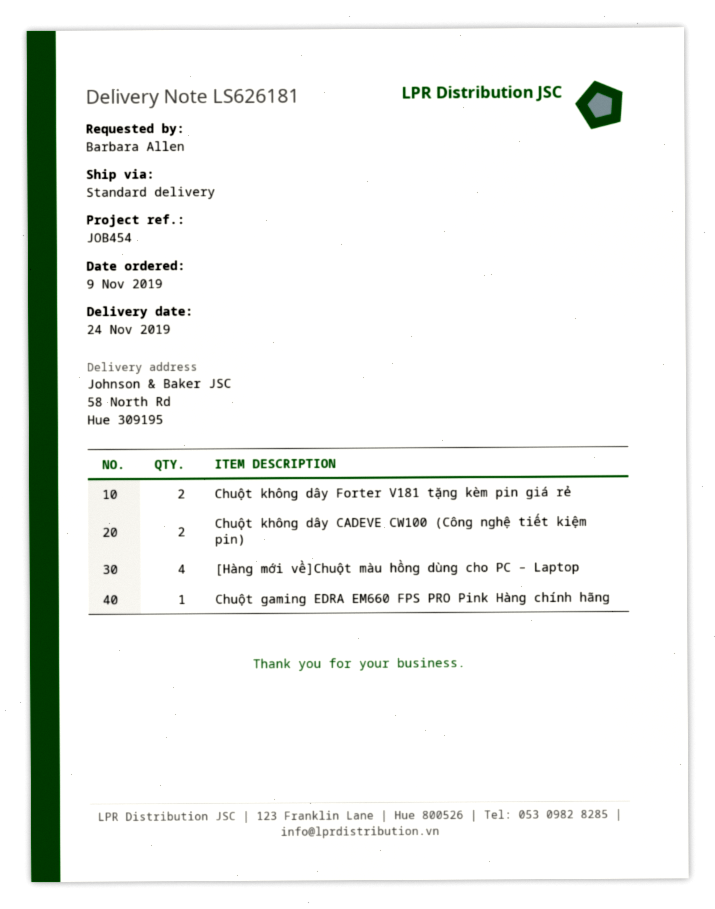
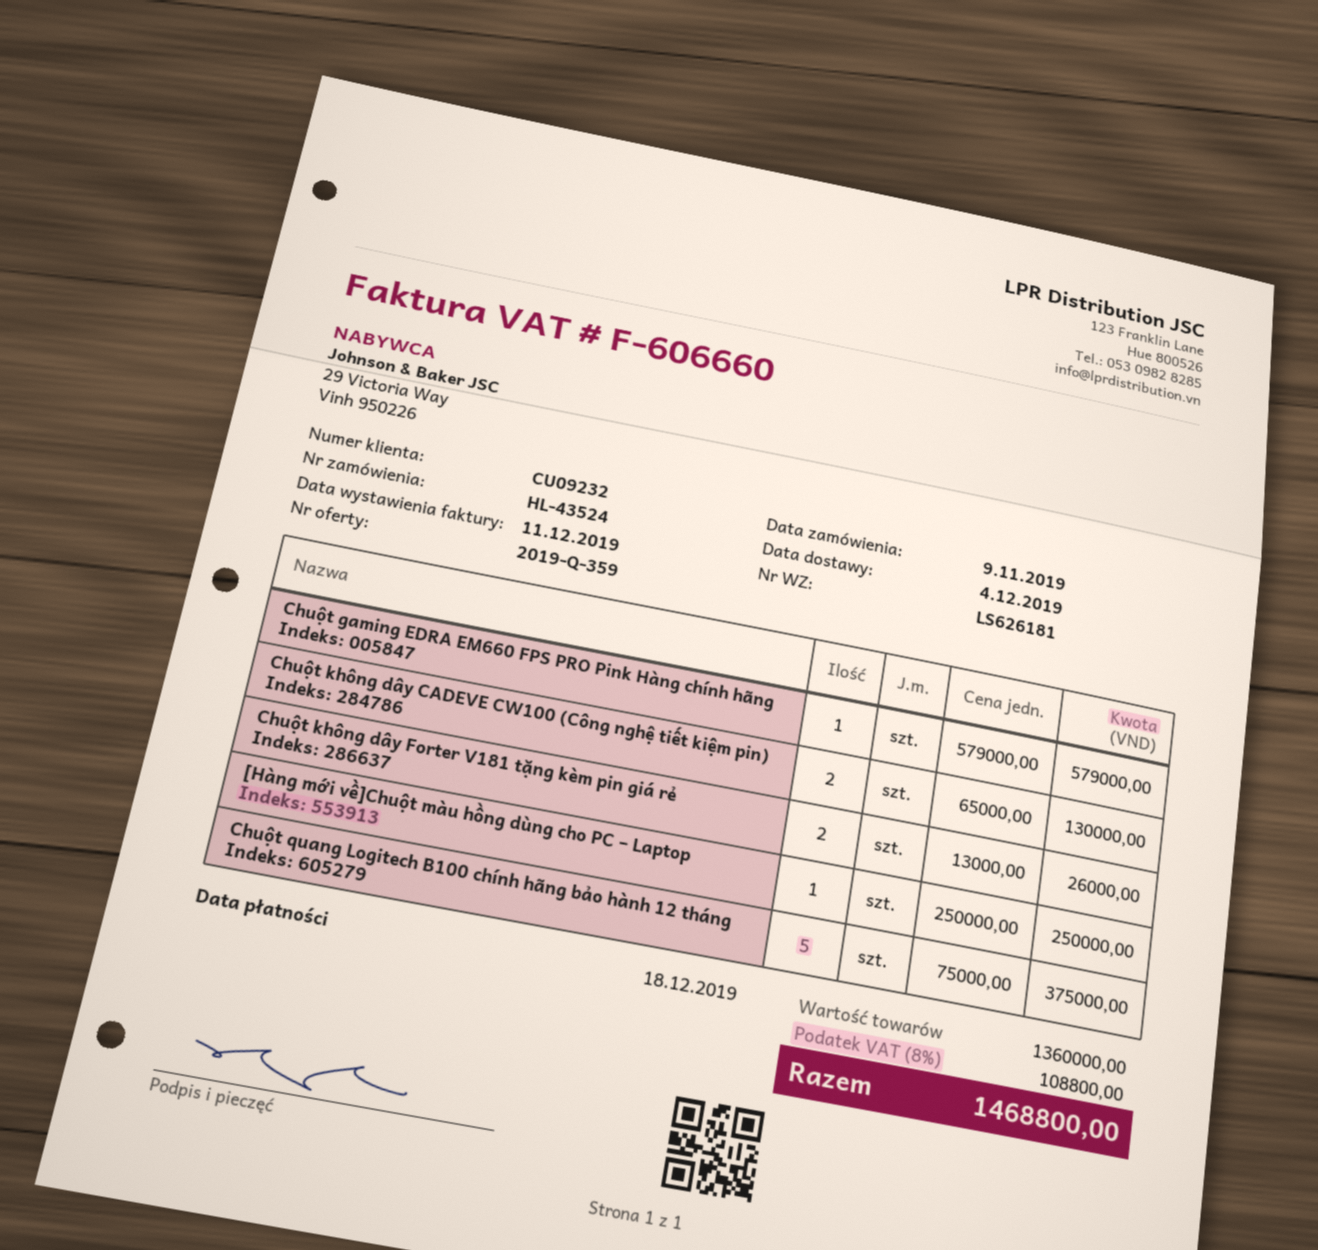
delivery date: 2019-11-24 -> 2019-12-04
[Hàng mới về]Chuột màu hồng dùng cho PC – Laptop: 4 -> 1
Chuột quang Logitech B100 chính hãng bảo hành 12 tháng: none -> 5

